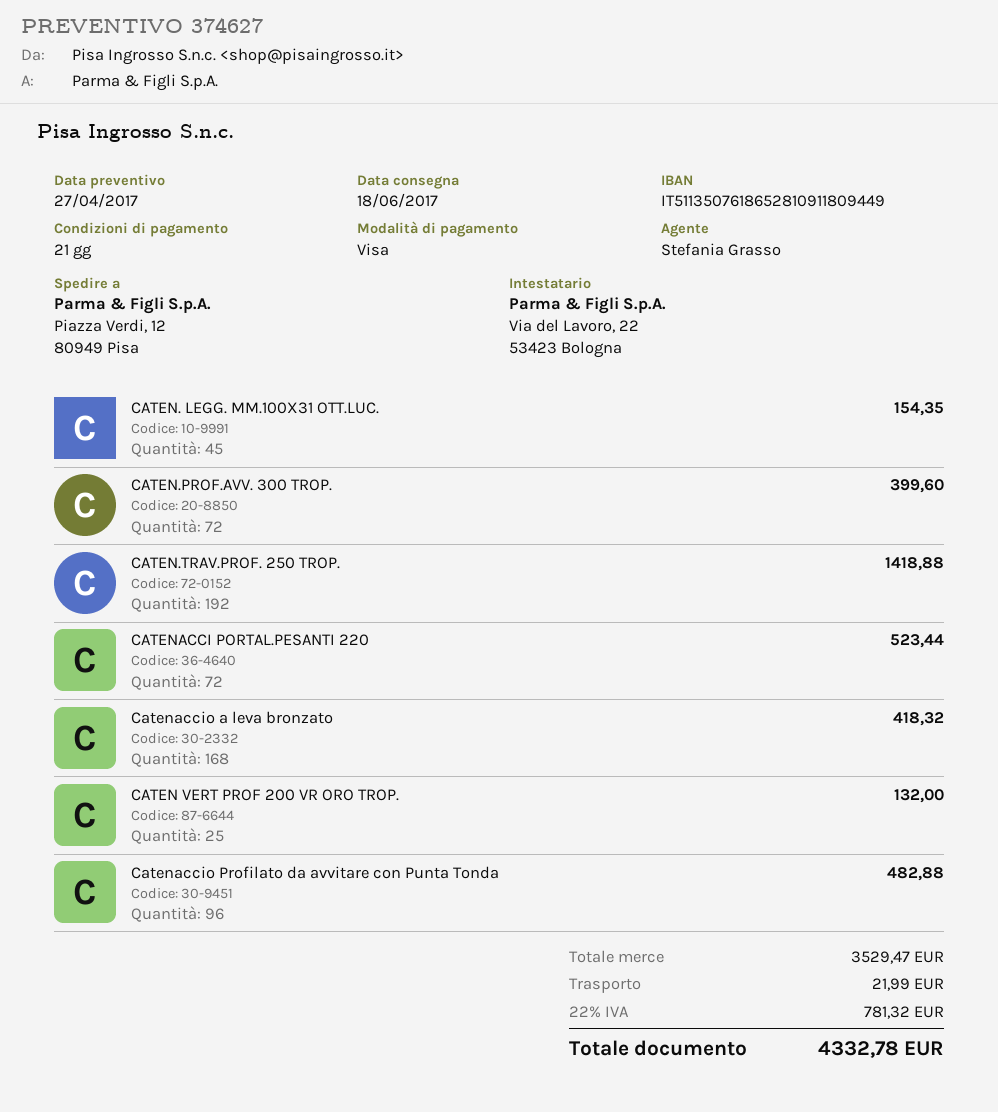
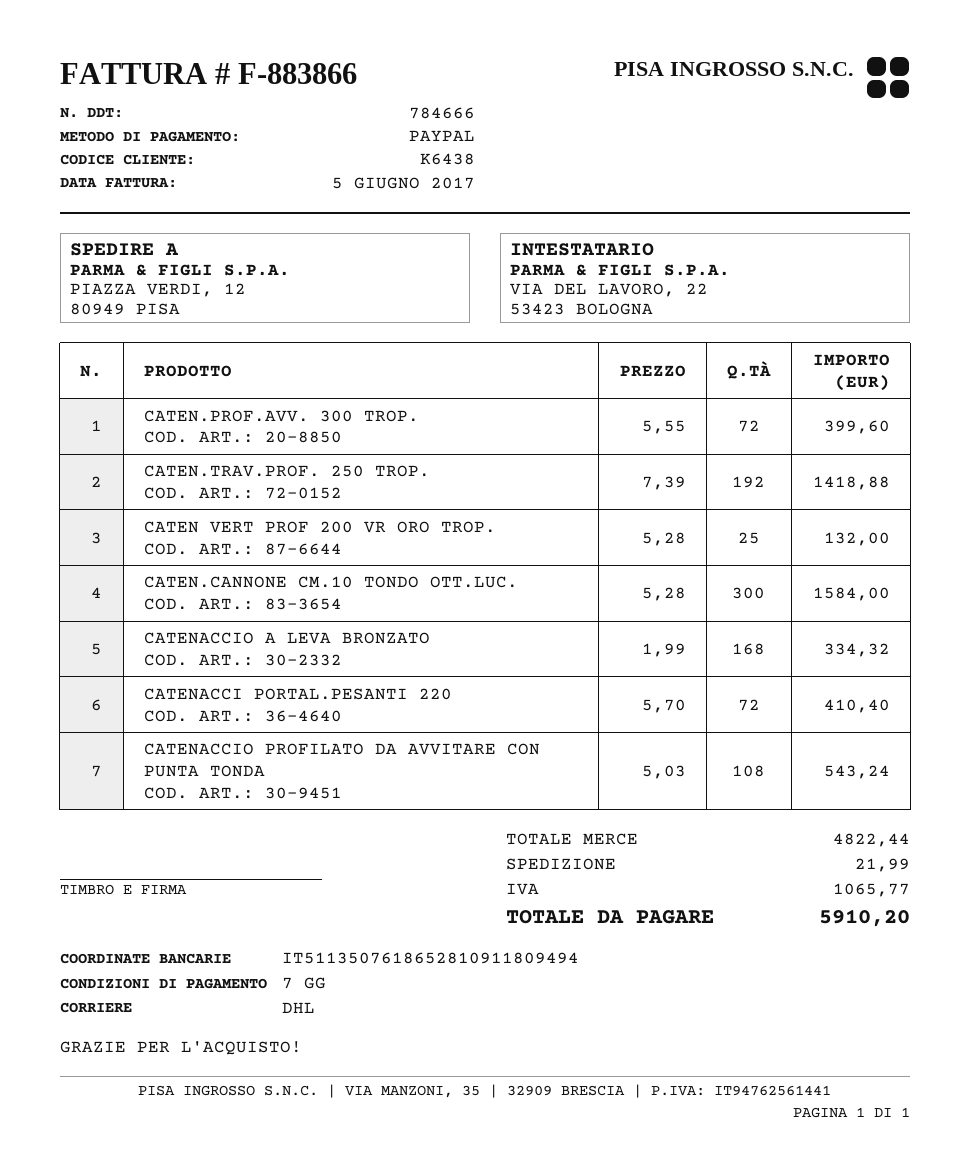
payment terms: 21 days -> 7 days
payment method: Visa -> PayPal
bank account: IT5113507618652810911809449 -> IT5113507618652810911809494
CATEN. LEGG. MM.100X31 OTT.LUC.: 45 for 154.35 -> none
CATENACCI PORTAL.PESANTI 220: 72 for 523.44 -> 72 for 410.40
Catenaccio a leva bronzato: 168 for 418.32 -> 168 for 334.32
Catenaccio Profilato da avvitare con Punta Tonda: 96 for 482.88 -> 108 for 543.24
CATEN.CANNONE CM.10 TONDO OTT.LUC.: none -> 300 for 1584.00
subtotal: 3529.47 -> 4822.44
tax: 781.32 -> 1065.77
total: 4332.78 -> 5910.20

